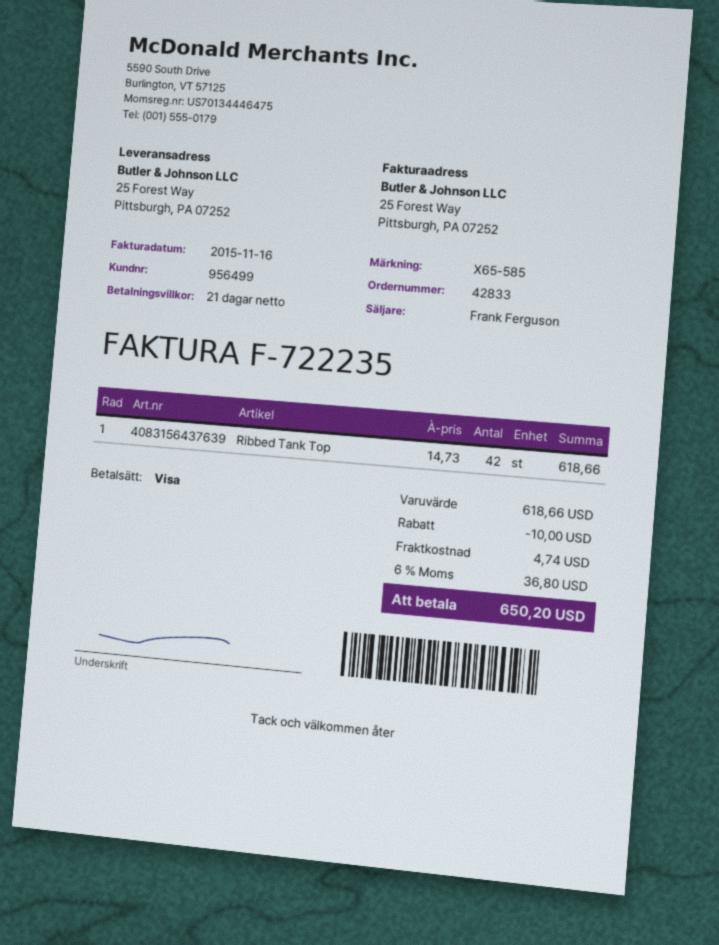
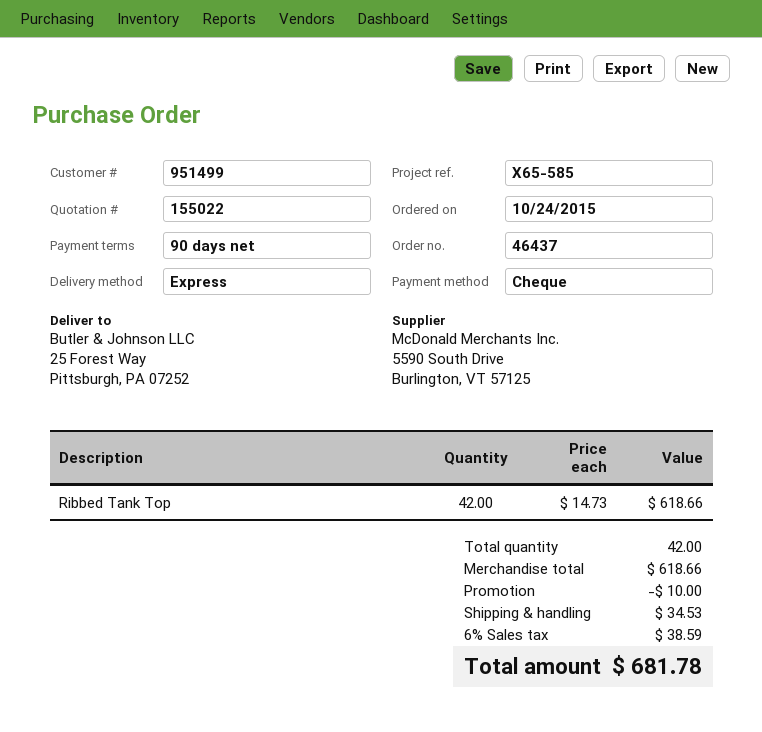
order number: 42833 -> 46437
payment terms: 21 days -> 90 days
customer number: 956499 -> 951499
payment method: Visa -> cheque
shipping: 4.74 -> 34.53
tax: 6% = 36.80 -> 6% = 38.59
total: 650.20 -> 681.78

